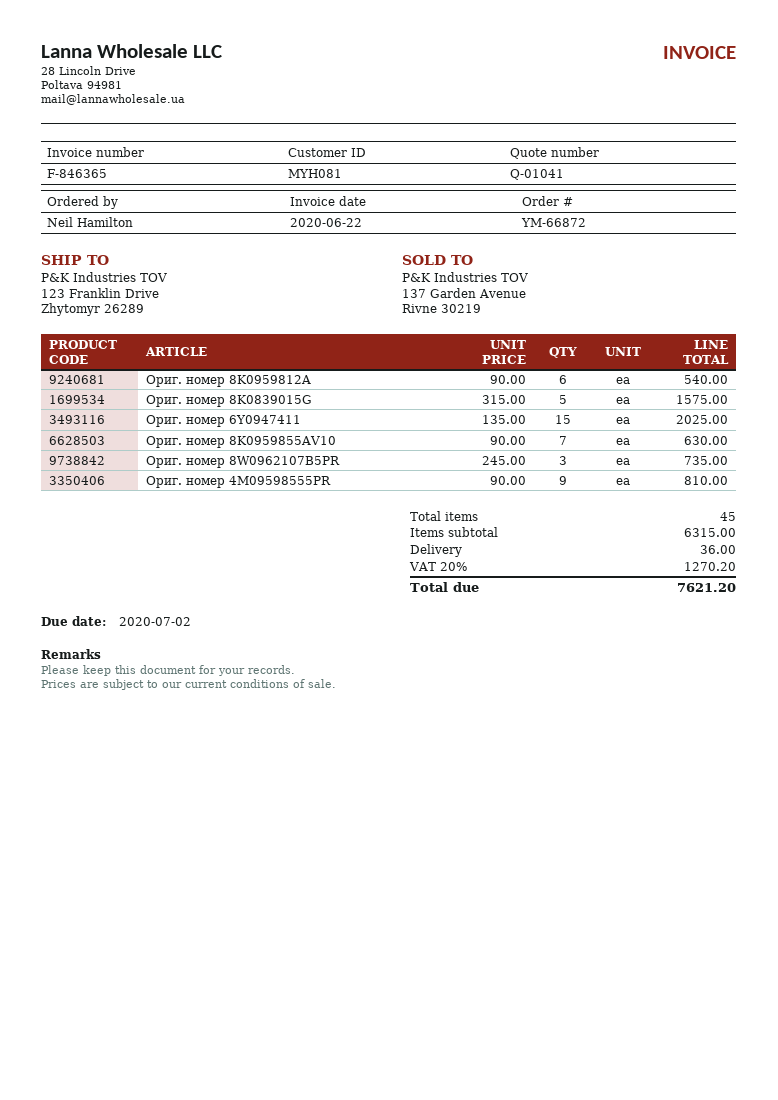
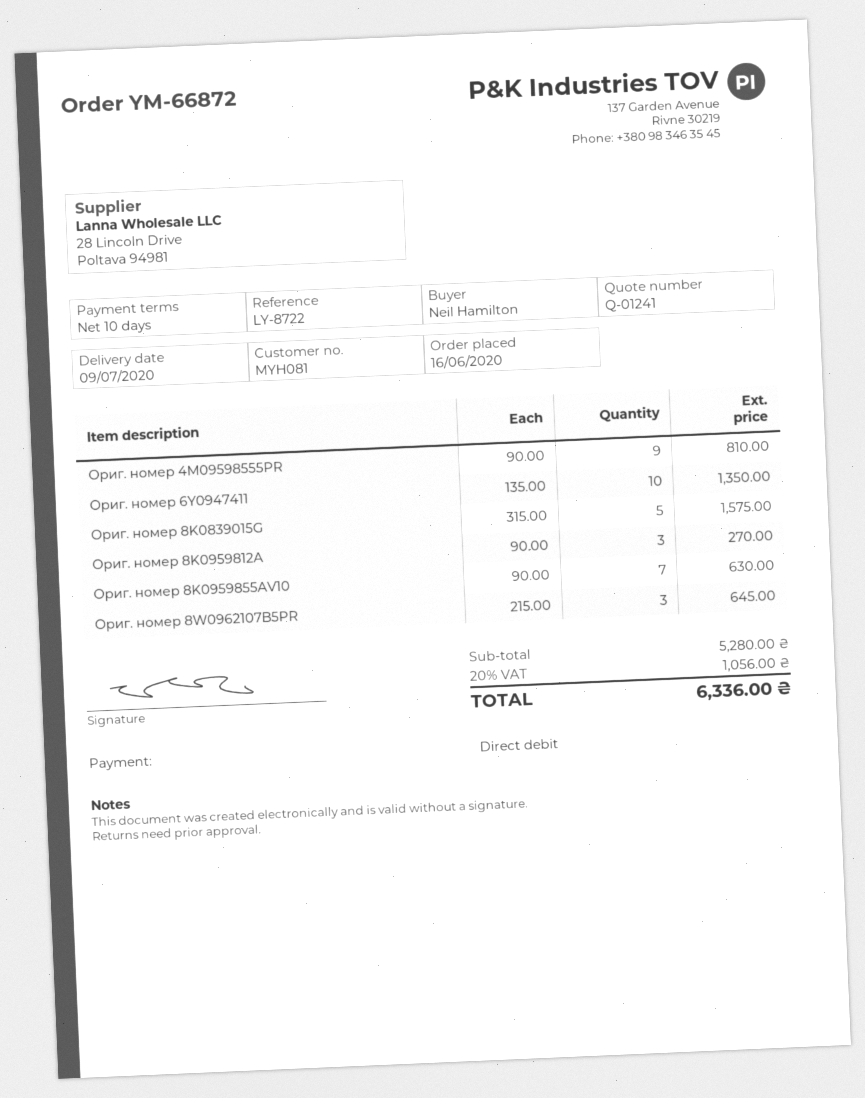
quote number: Q-01041 -> Q-01241
Ориг. номер 8K0959812A: 6 x 90.00 = 540.00 -> 3 x 90.00 = 270.00
Ориг. номер 6Y0947411: 15 x 135.00 = 2025.00 -> 10 x 135.00 = 1350.00
Ориг. номер 8W0962107B5PR: 3 x 245.00 = 735.00 -> 3 x 215.00 = 645.00
subtotal: 6315.00 -> 5280.00
shipping: 36.00 -> none
tax: 20% = 1270.20 -> 20% = 1056.00
total: 7621.20 -> 6336.00

